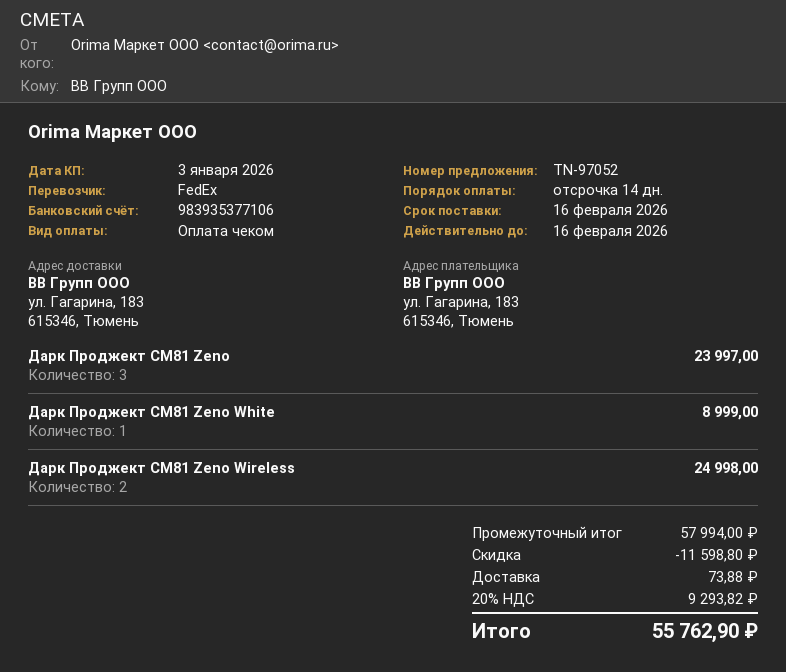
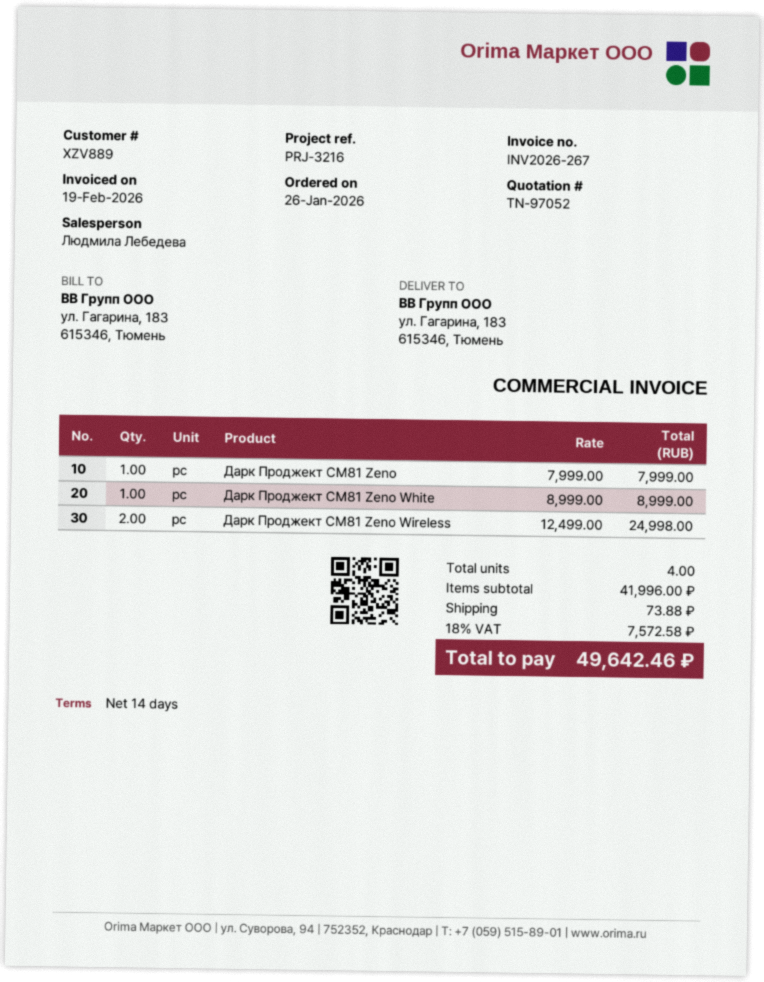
Дарк Проджект CM81 Zeno: 3 for 23997.00 -> 1 for 7999.00
subtotal: 57994.00 -> 41996.00
discount: 11598.80 -> none
tax: 20% = 9293.82 -> 18% = 7572.58
total: 55762.90 -> 49642.46

